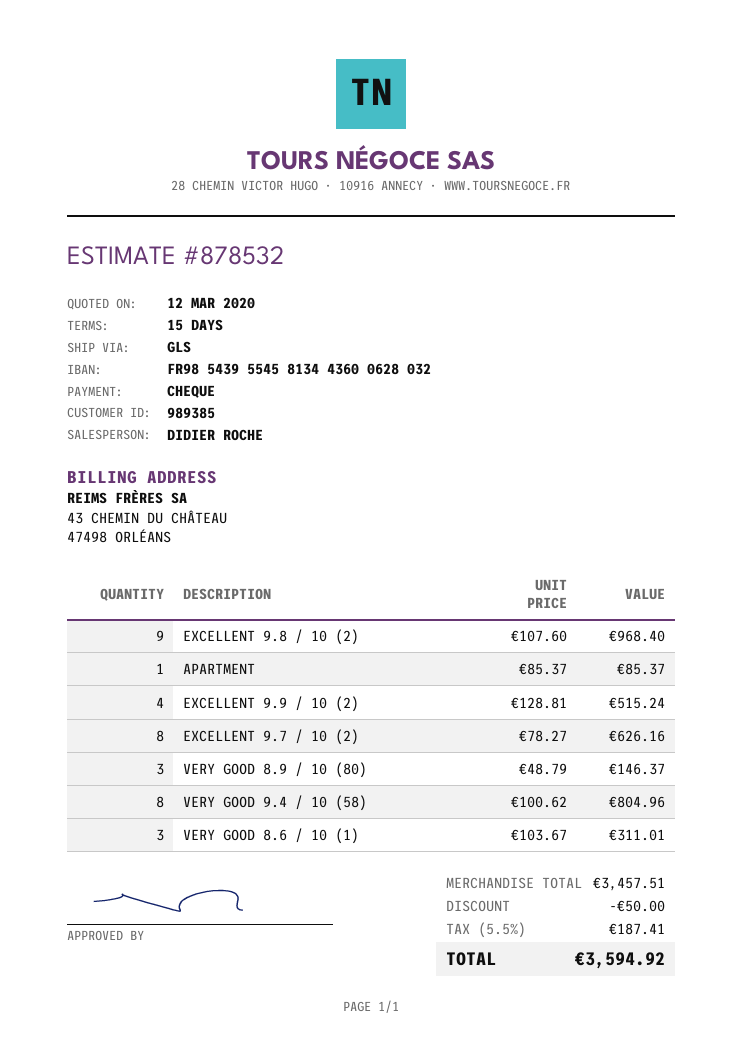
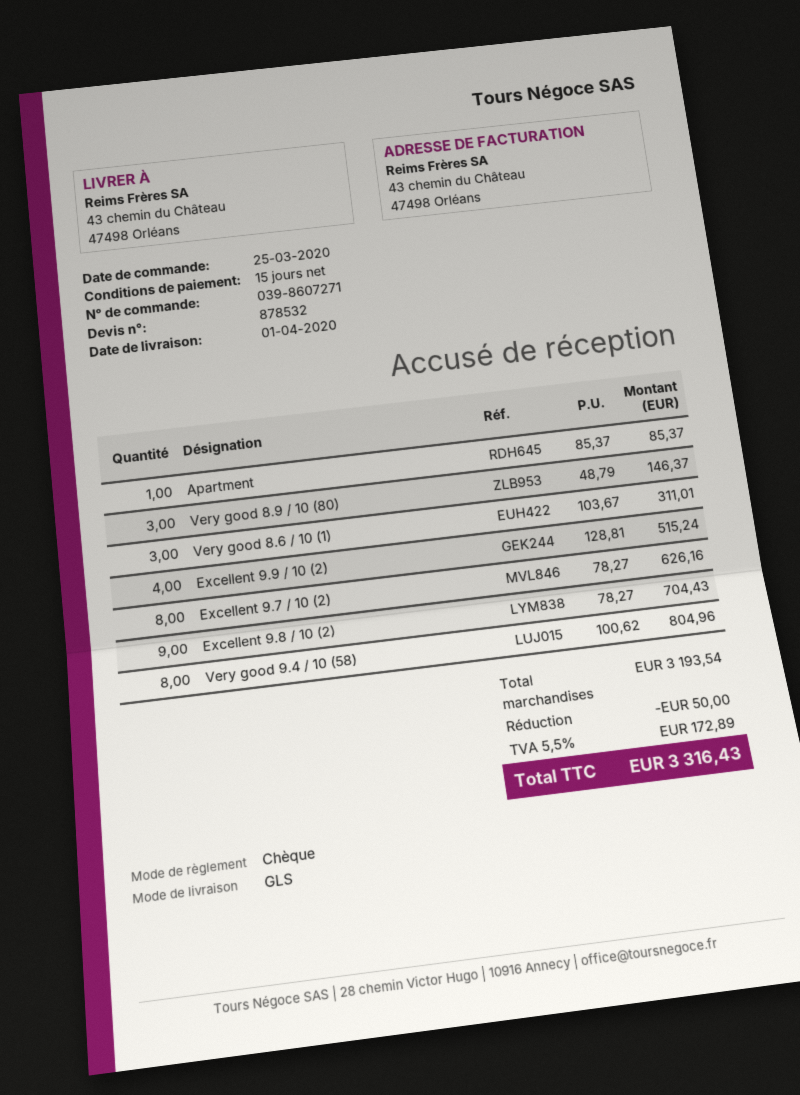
EXCELLENT 9.8 / 10 (2): 9 x 107.60 = 968.40 -> 9 x 78.27 = 704.43
subtotal: 3457.51 -> 3193.54
tax: 5.5% = 187.41 -> 5.5% = 172.89
total: 3594.92 -> 3316.43

